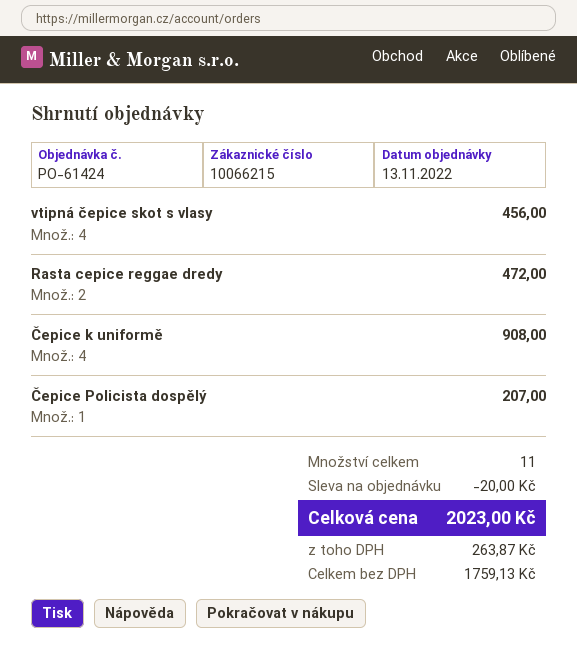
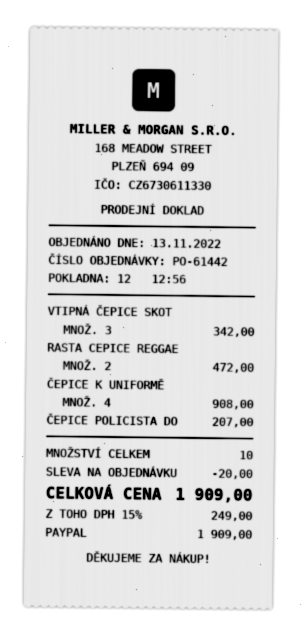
order number: PO-61424 -> PO-61442
vtipná čepice skot s vlasy: 4 for 456.00 -> 3 for 342.00
total quantity: 11 -> 10
tax: 263.87 -> 249.00
total: 2023.00 -> 1909.00

